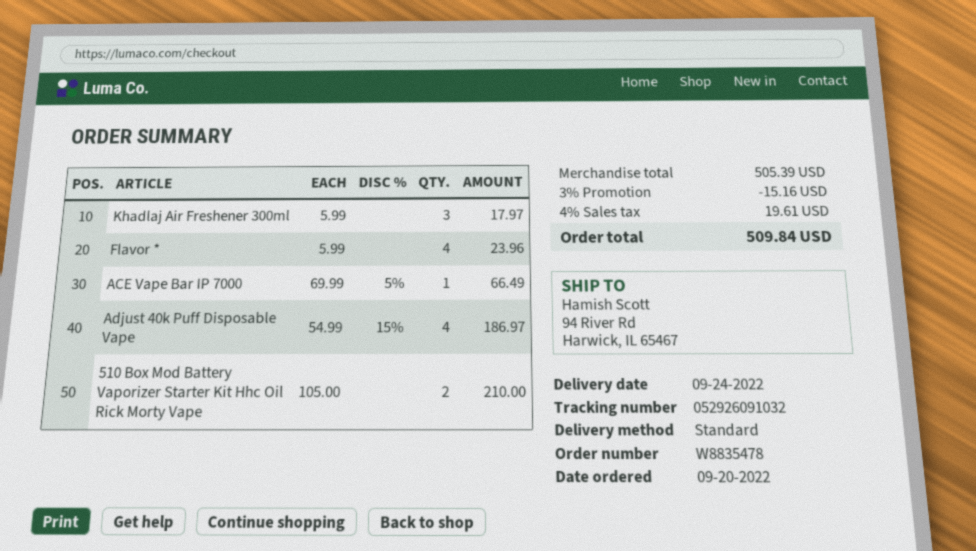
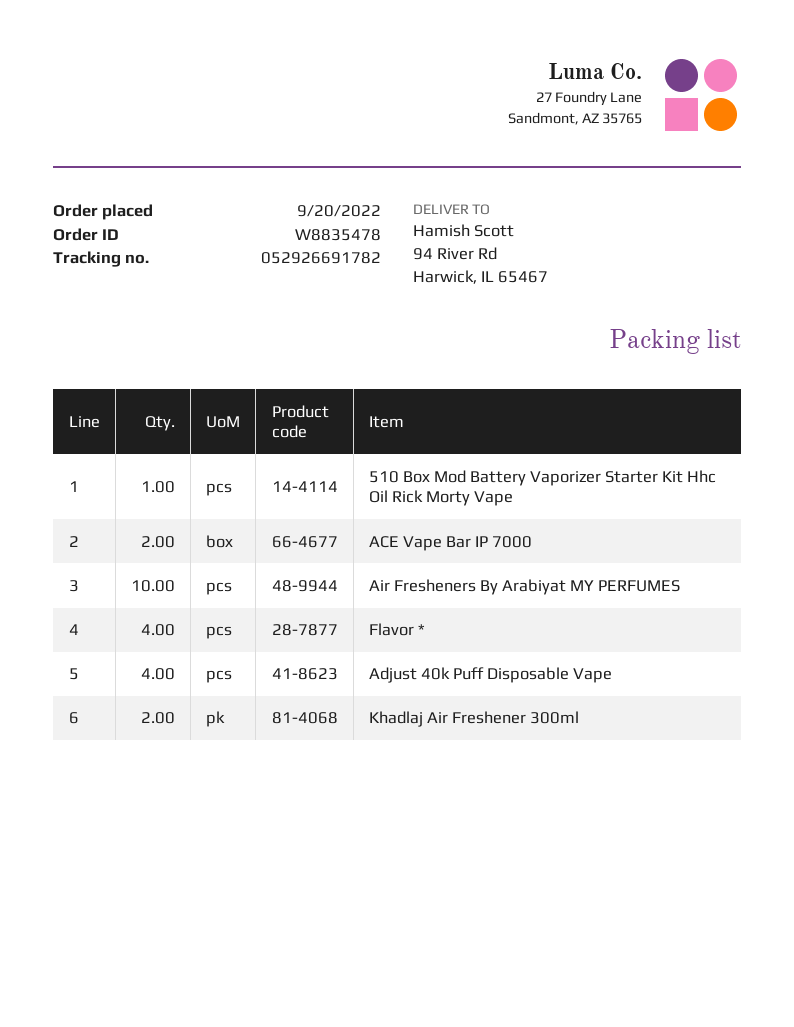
tracking number: 052926091032 -> 052926691782
Khadlaj Air Freshener 300ml: 3 -> 2
ACE Vape Bar IP 7000: 1 -> 2
510 Box Mod Battery Vaporizer Starter Kit Hhc Oil Rick Morty Vape: 2 -> 1
Air Fresheners By Arabiyat MY PERFUMES: none -> 10

